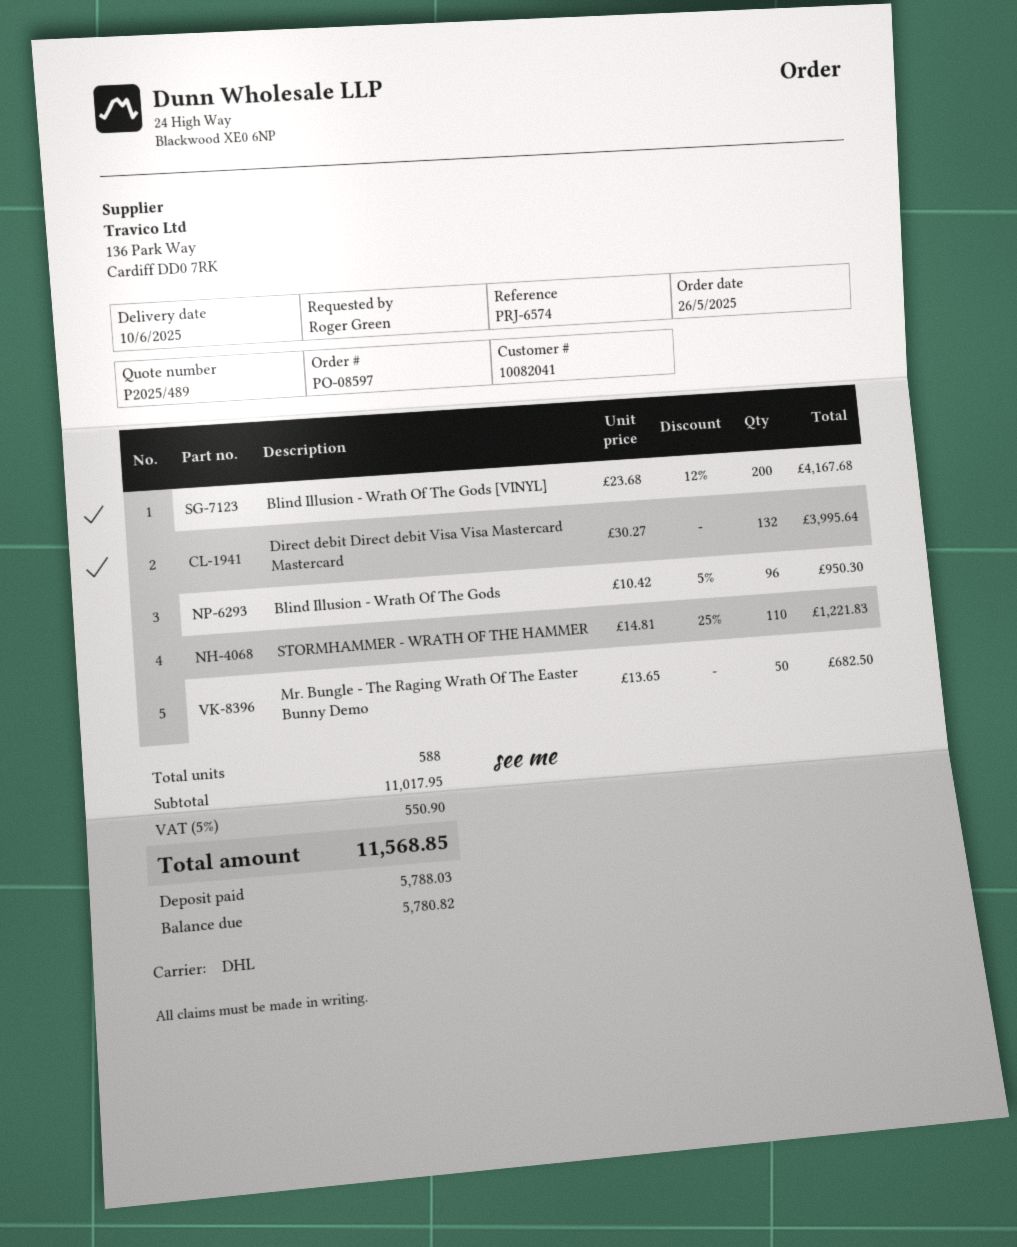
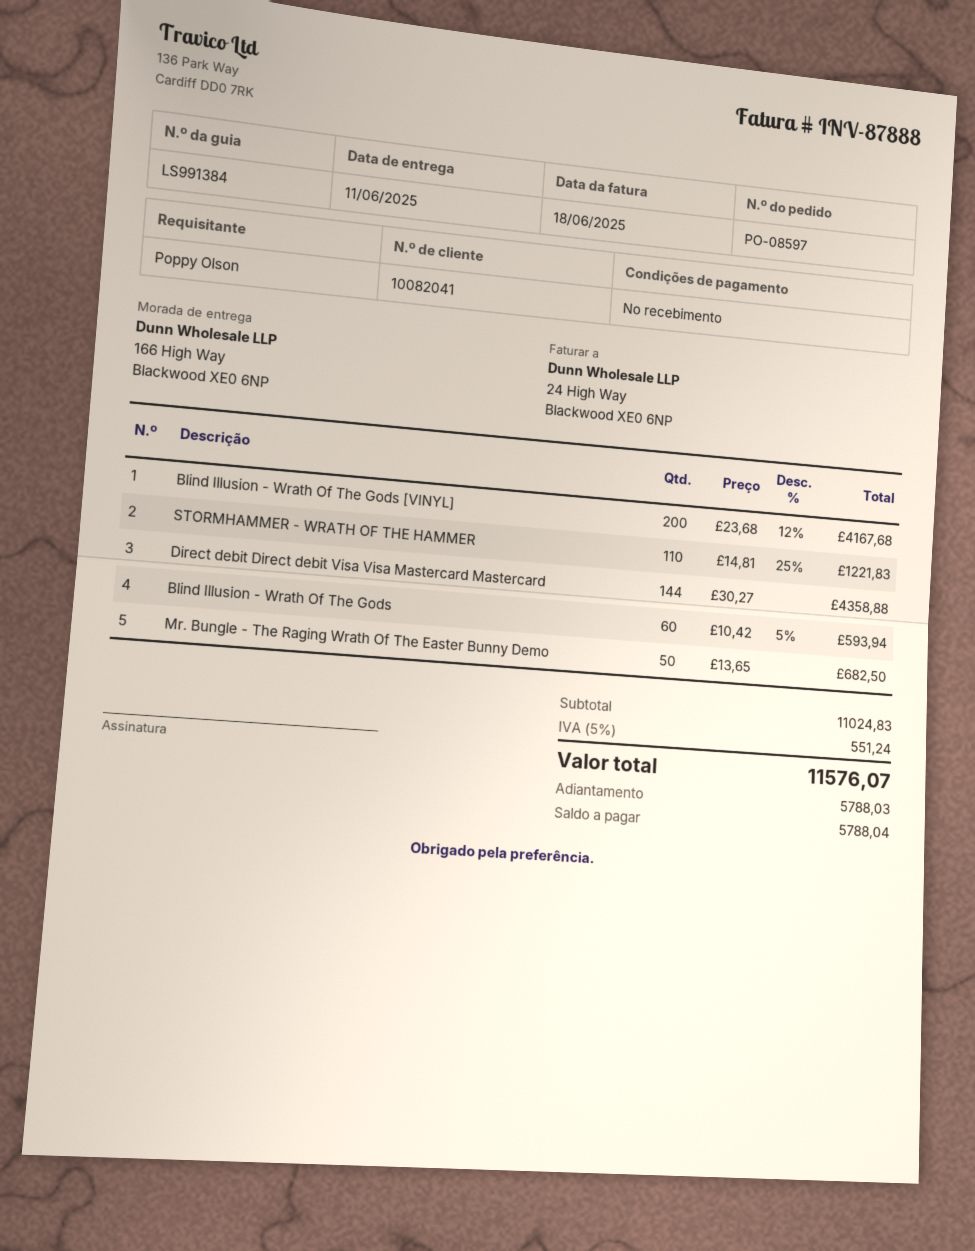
delivery date: 2025-06-10 -> 2025-06-11
ordered by: Roger Green -> Poppy Olson
Direct debit Direct debit Visa Visa Mastercard Mastercard: 132 x 30.27 = 3995.64 -> 144 x 30.27 = 4358.88
Blind Illusion - Wrath Of The Gods: 96 x 10.42 - 5% = 950.30 -> 60 x 10.42 - 5% = 593.94
subtotal: 11017.95 -> 11024.83
tax: 5% = 550.90 -> 5% = 551.24
total: 11568.85 -> 11576.07
balance: 5780.82 -> 5788.04

